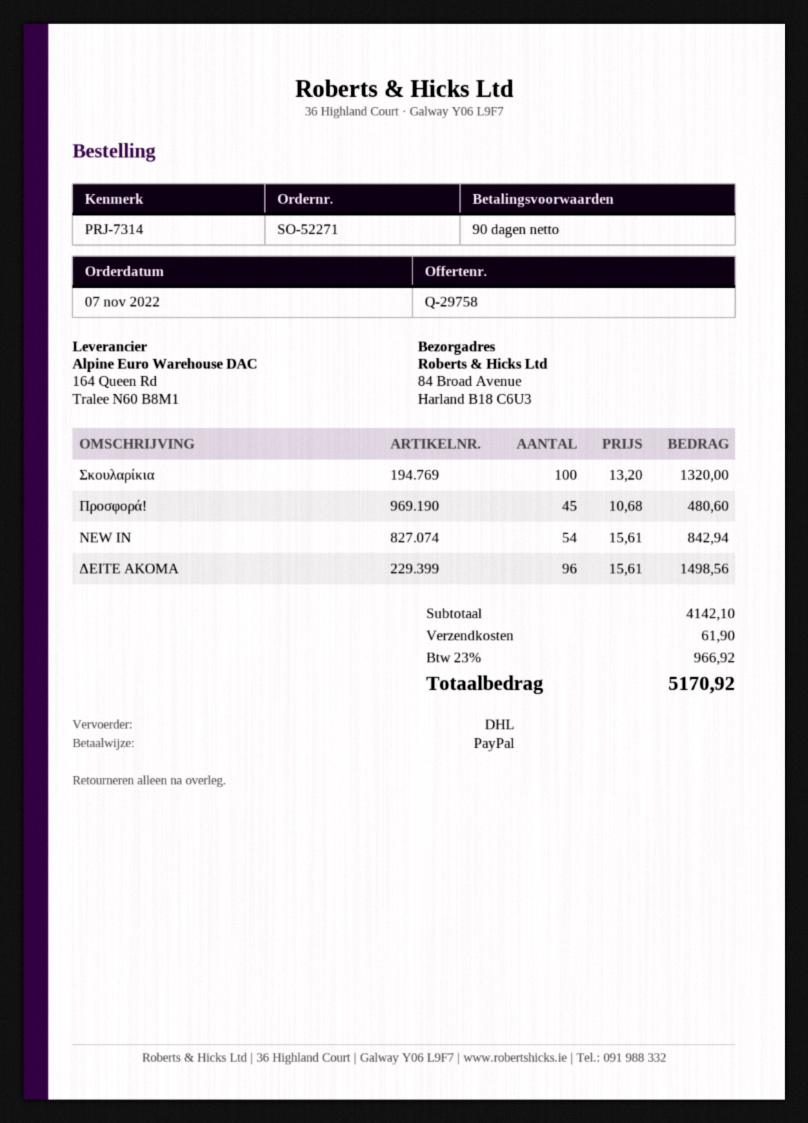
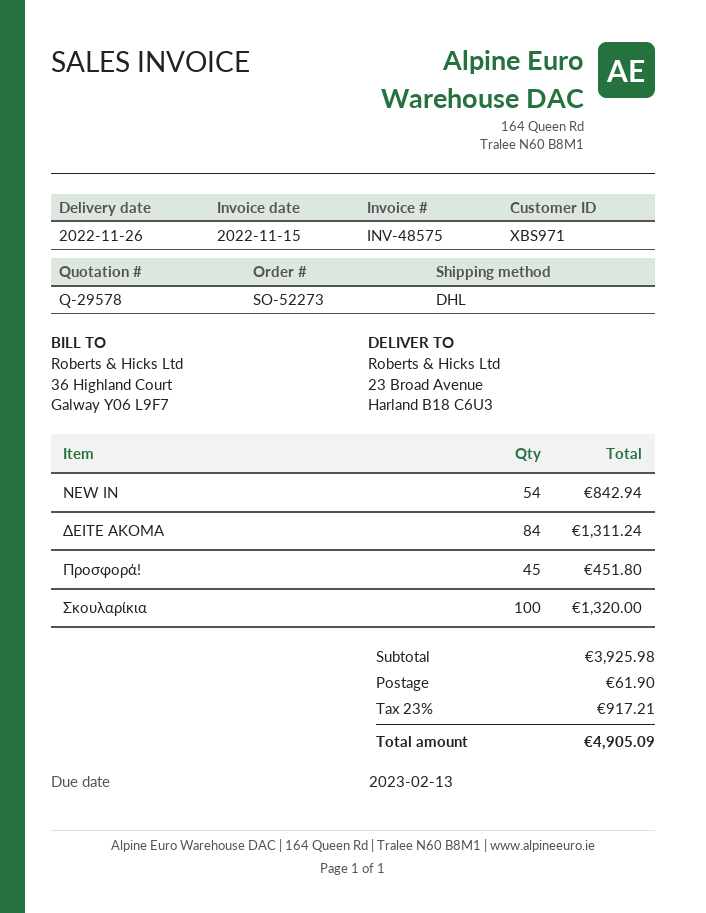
quote number: Q-29758 -> Q-29578
order number: SO-52271 -> SO-52273
ship to: 84 Broad Avenue, Harland B18 C6U3 -> 23 Broad Avenue, Harland B18 C6U3
Προσφορά!: 45 for 480.60 -> 45 for 451.80
ΔΕΙΤΕ ΑΚΟΜΑ: 96 for 1498.56 -> 84 for 1311.24
subtotal: 4142.10 -> 3925.98
tax: 23% = 966.92 -> 23% = 917.21
total: 5170.92 -> 4905.09

